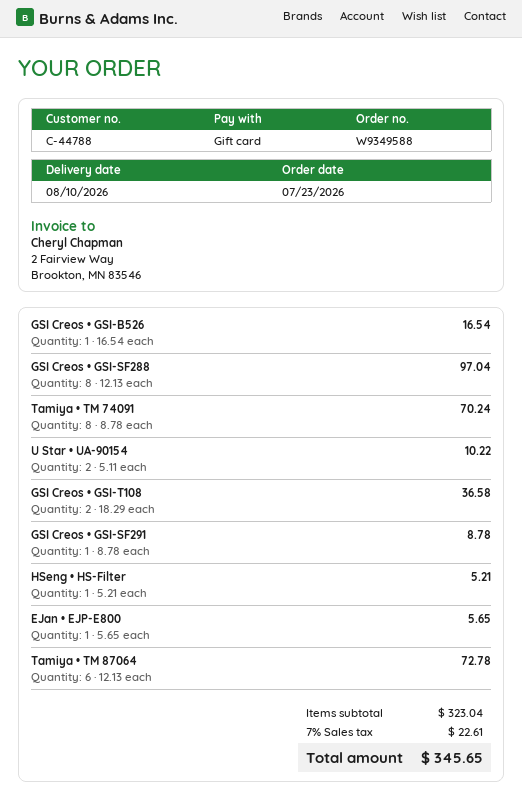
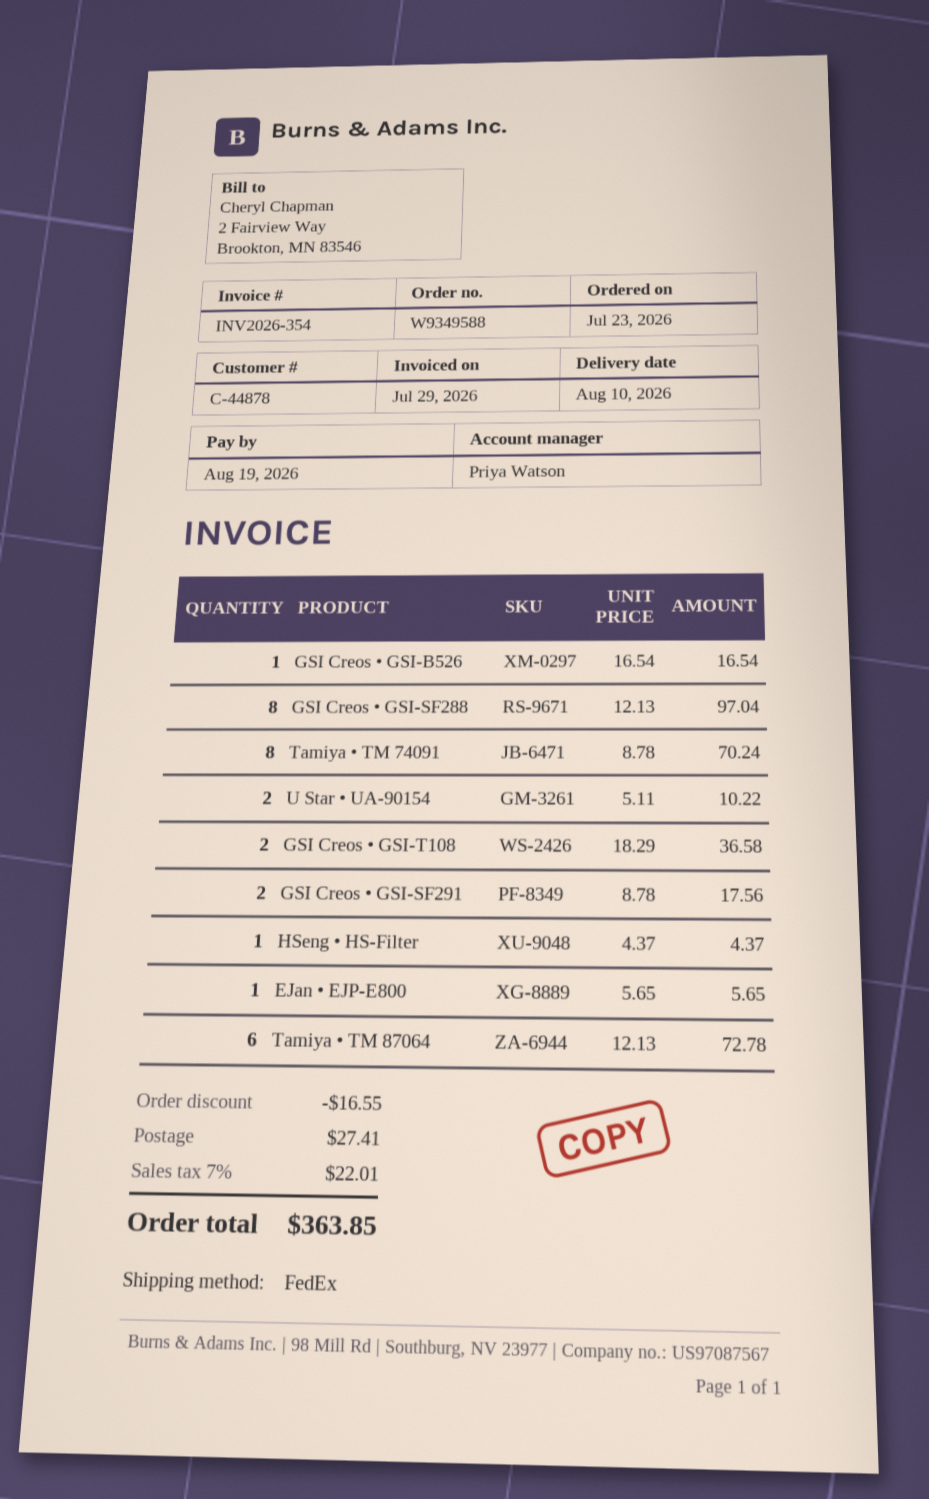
customer number: C-44788 -> C-44878
GSI Creos • GSI-SF291: 1 x 8.78 = 8.78 -> 2 x 8.78 = 17.56
HSeng • HS-Filter: 1 x 5.21 = 5.21 -> 1 x 4.37 = 4.37
discount: none -> 16.55
shipping: none -> 27.41
tax: 7% = 22.61 -> 7% = 22.01
total: 345.65 -> 363.85

